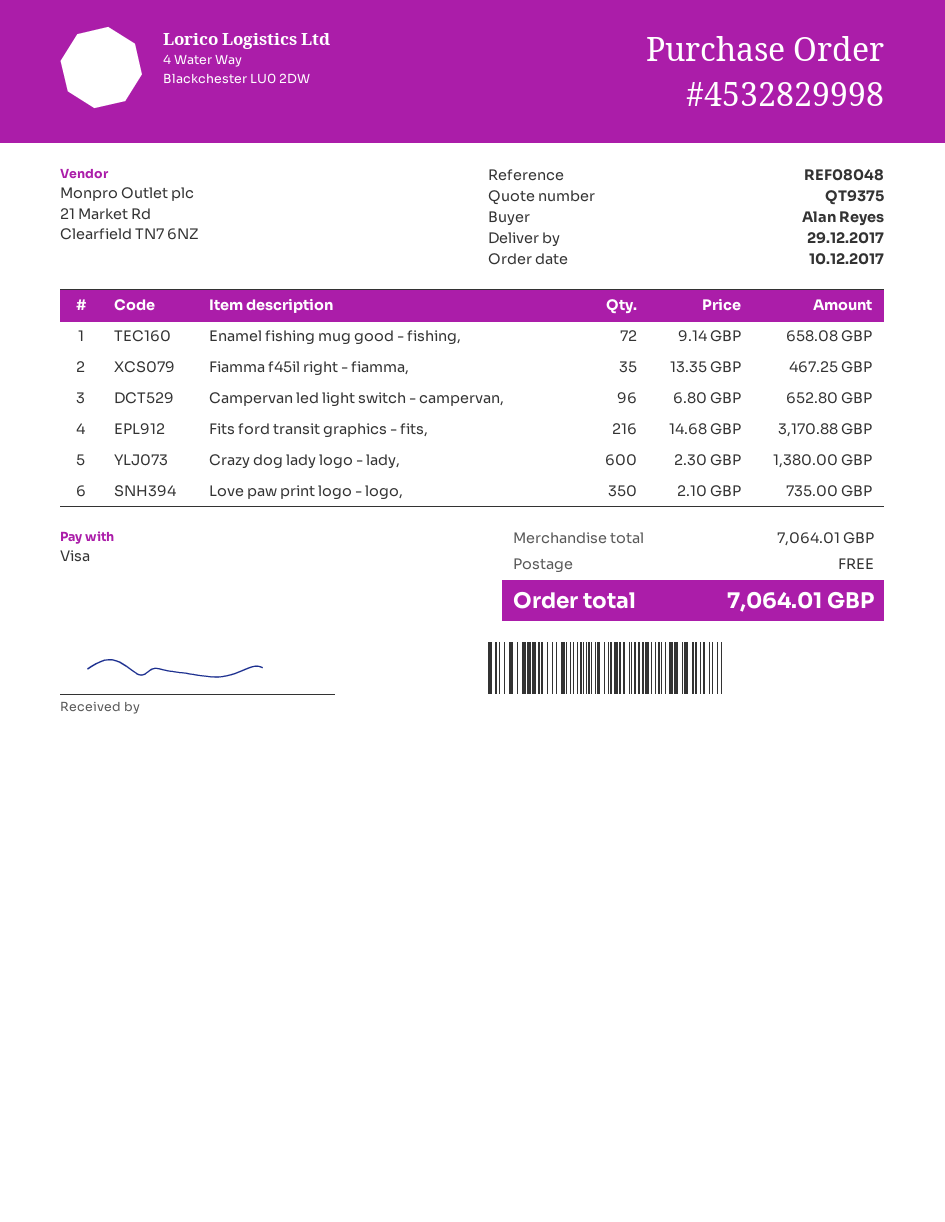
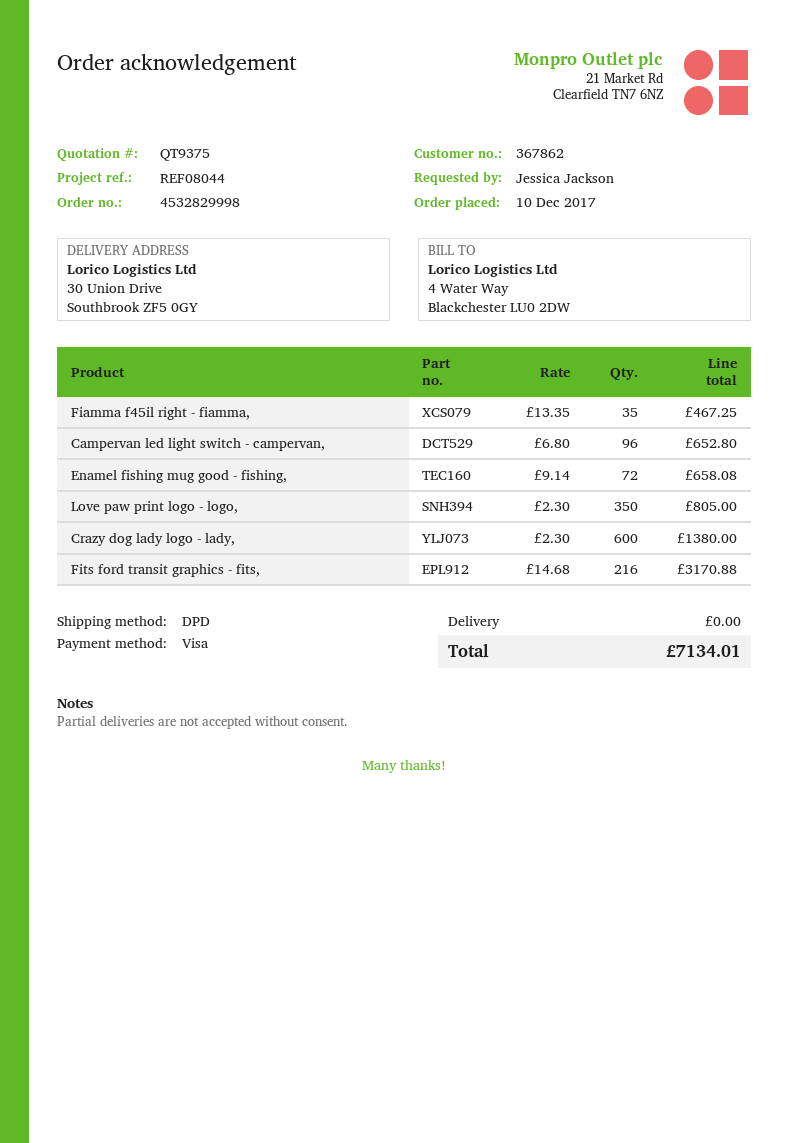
reference: REF08048 -> REF08044
ordered by: Alan Reyes -> Jessica Jackson
Love paw print logo - logo,: 350 x 2.10 = 735.00 -> 350 x 2.30 = 805.00
total: 7064.01 -> 7134.01

